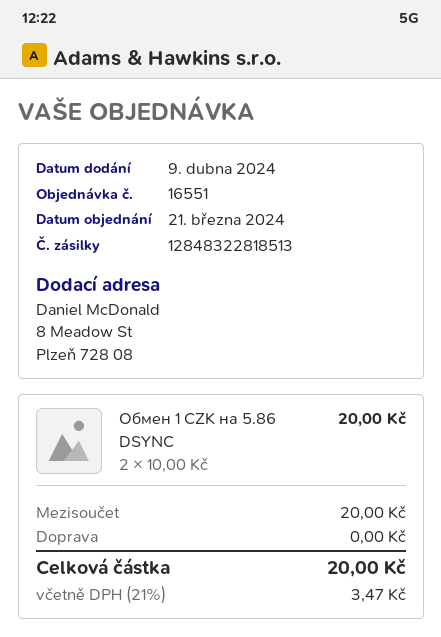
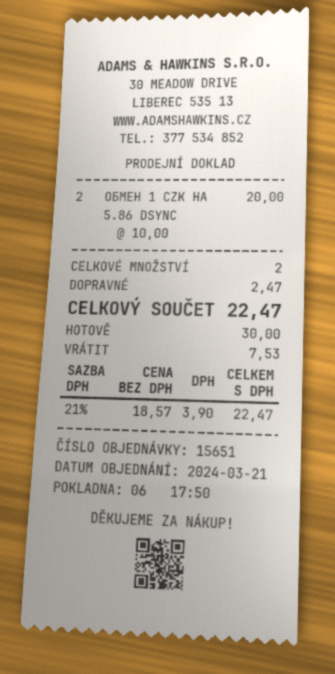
order number: 16551 -> 15651
shipping: 0.00 -> 2.47
tax: 21% = 3.47 -> 21% = 3.90
total: 20.00 -> 22.47

